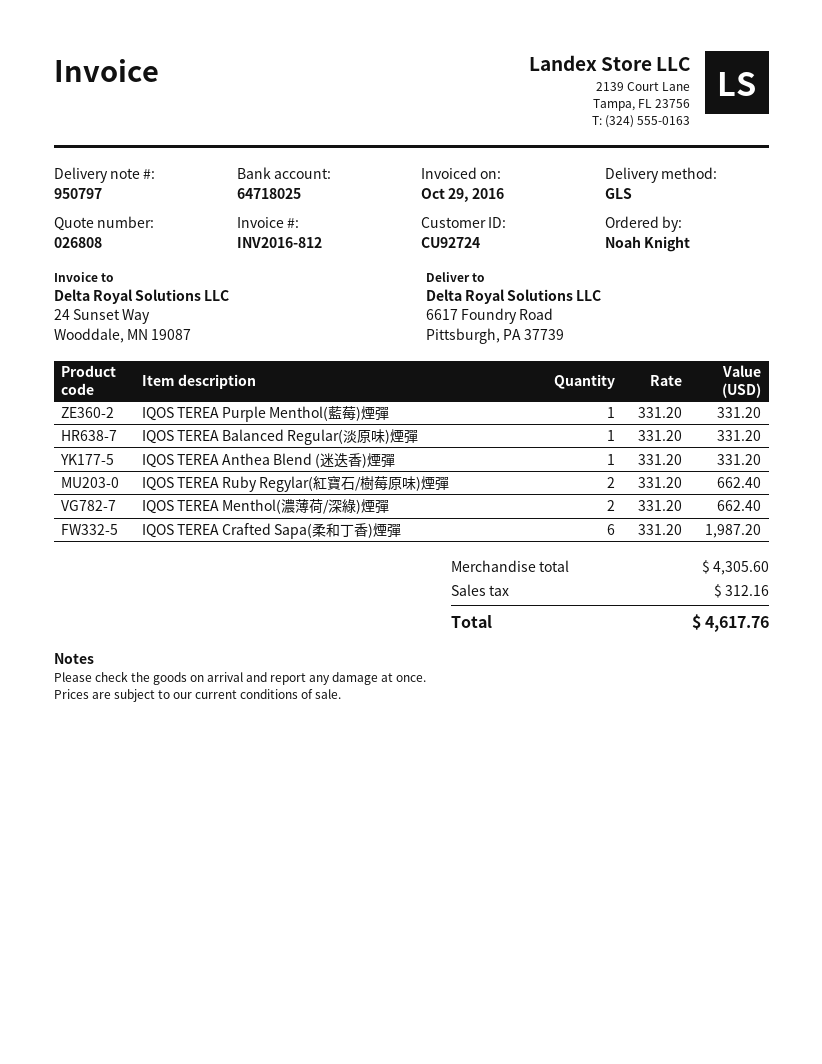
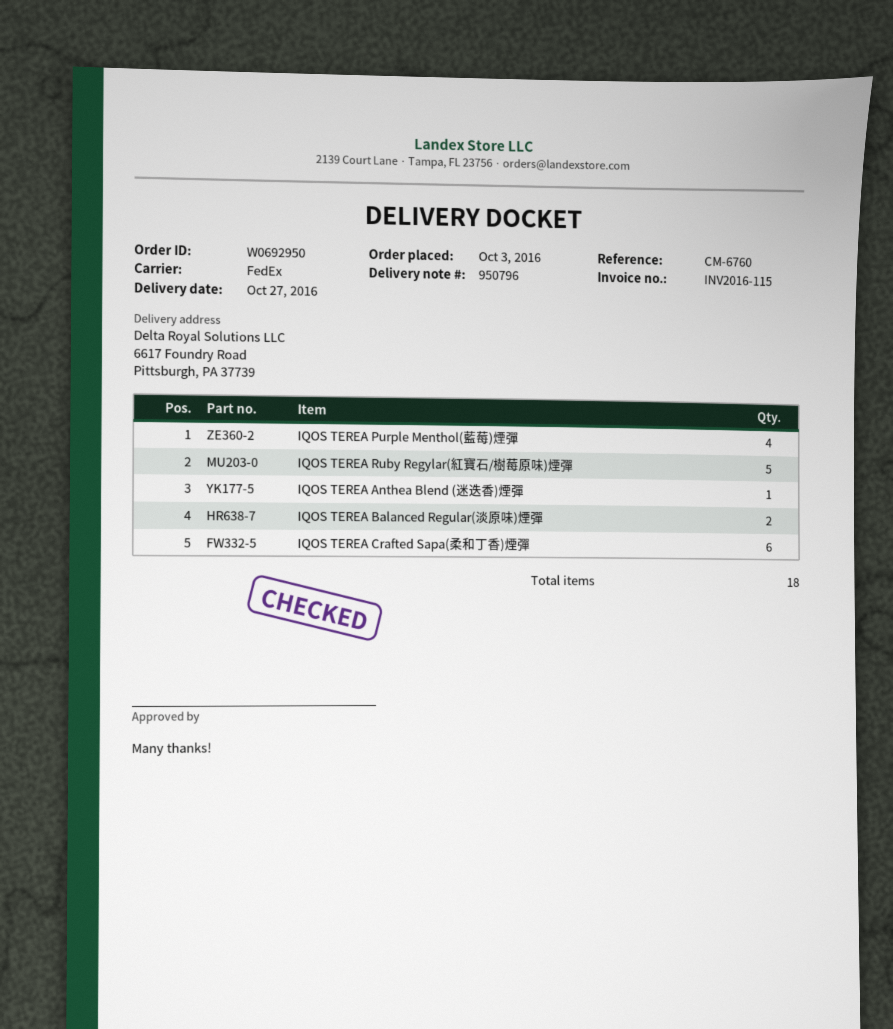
delivery note number: 950797 -> 950796
invoice number: INV2016-812 -> INV2016-115
shipping method: GLS -> FedEx
IQOS TEREA Purple Menthol(藍莓)煙彈: 1 -> 4
IQOS TEREA Balanced Regular(淡原味)煙彈: 1 -> 2
IQOS TEREA Ruby Regylar(紅寶石/樹莓原味)煙彈: 2 -> 5
IQOS TEREA Menthol(濃薄荷/深綠)煙彈: 2 -> none

